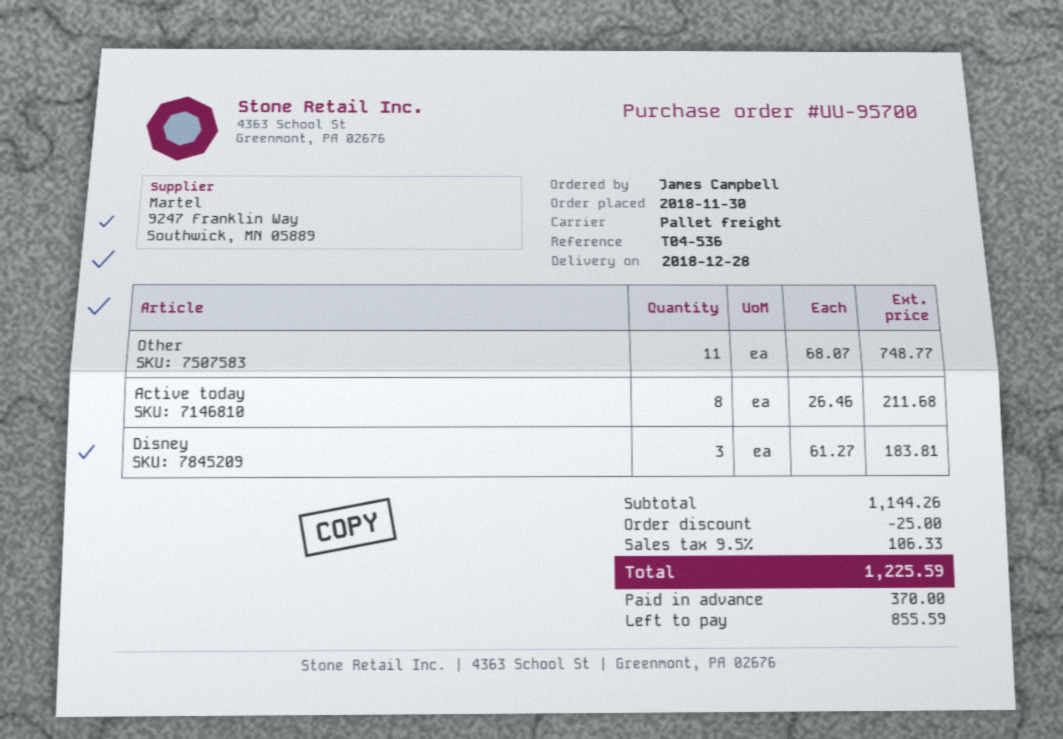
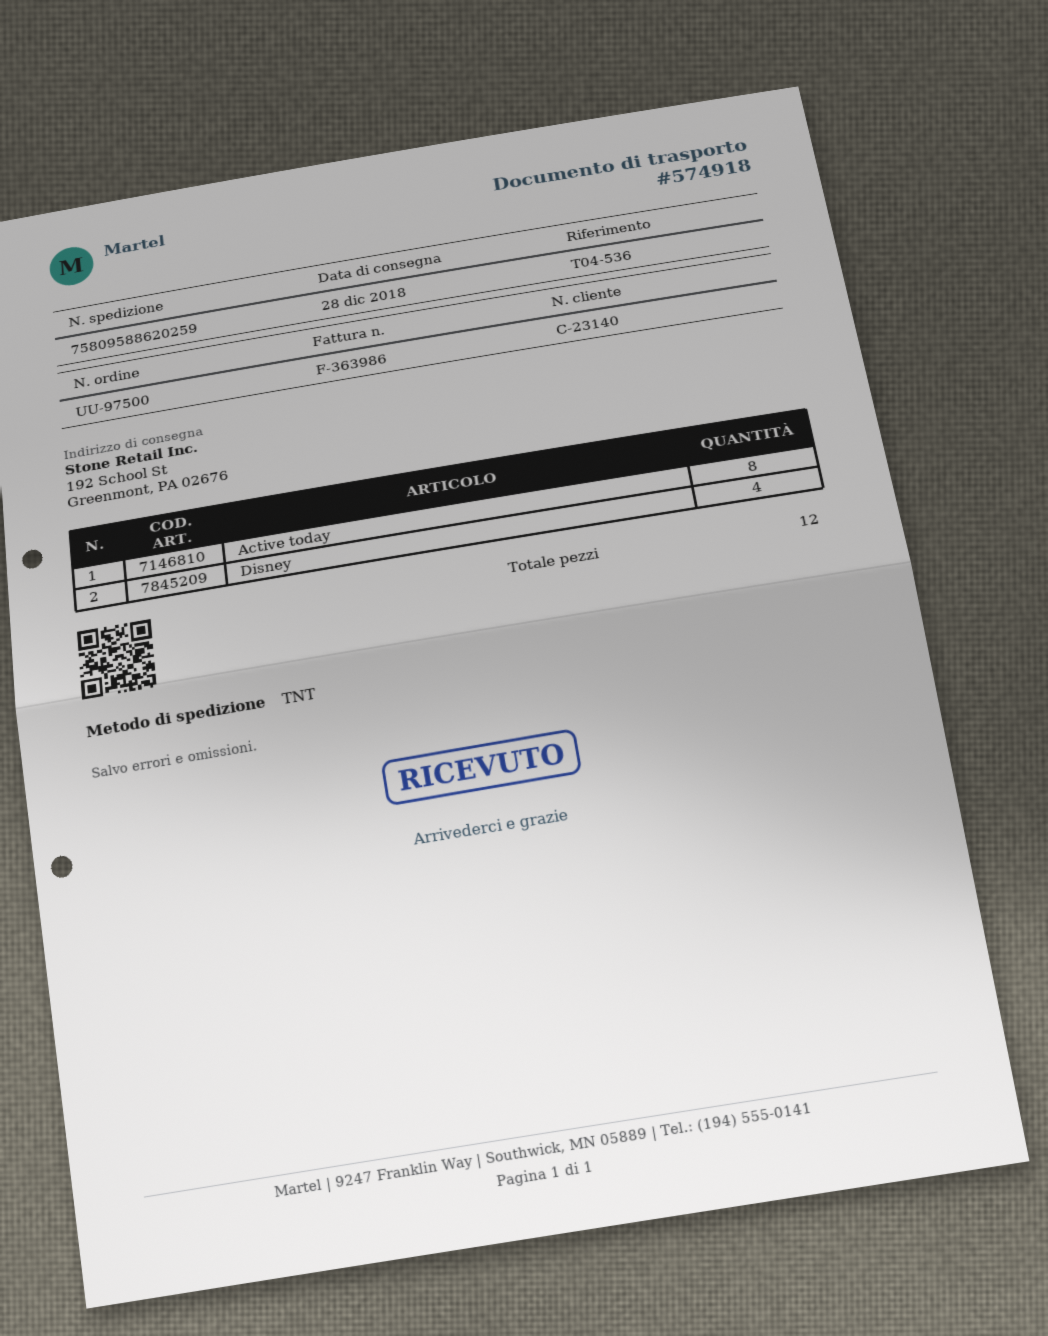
order number: UU-95700 -> UU-97500
shipping method: pallet freight -> TNT
Other: 11 -> none
Disney: 3 -> 4

